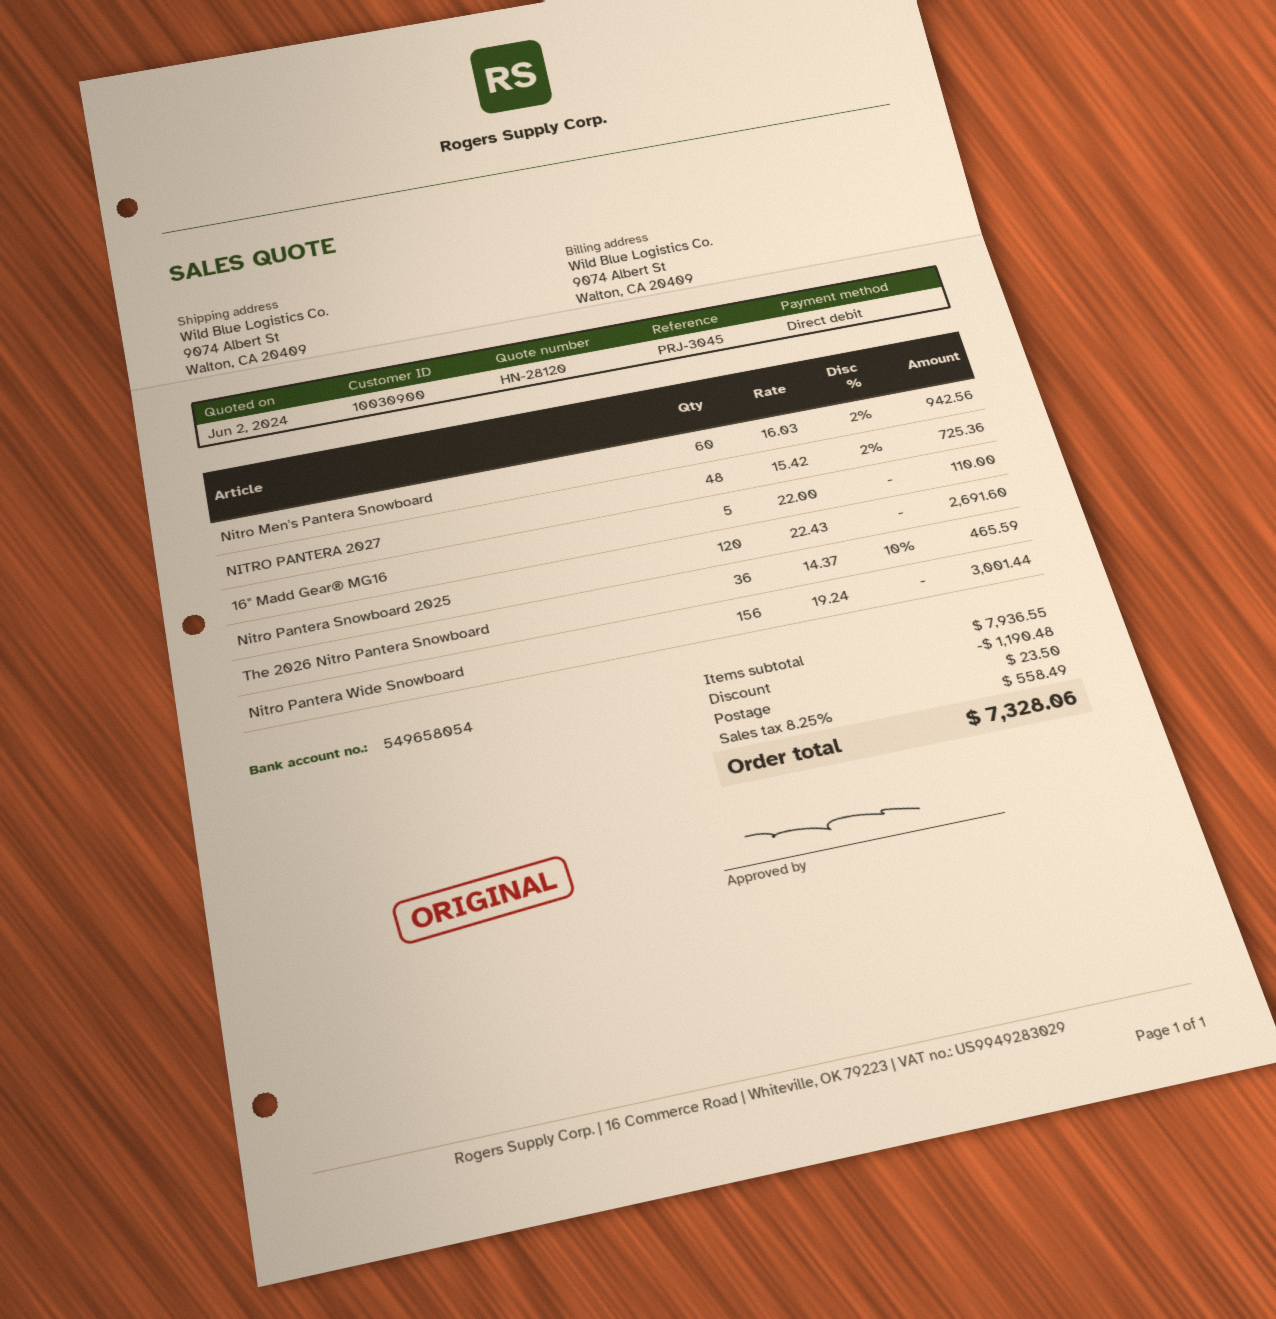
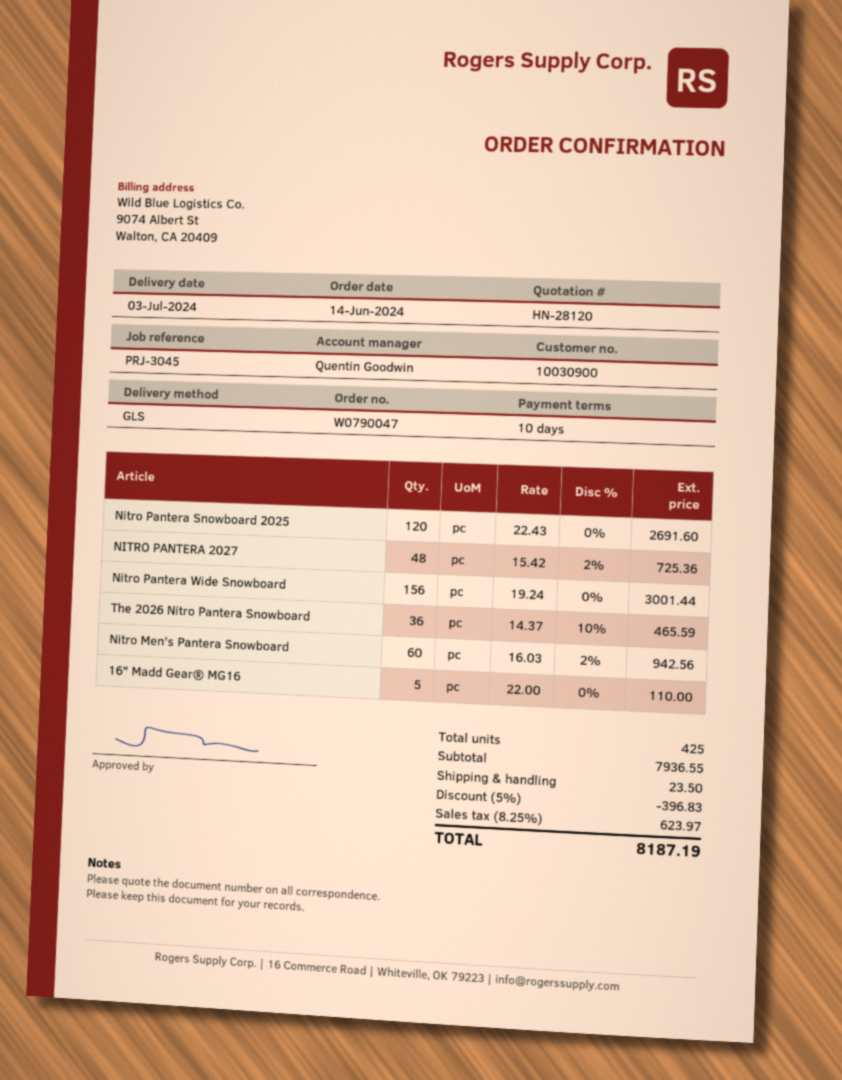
discount: 1190.48 -> 396.83
tax: 8.25% = 558.49 -> 8.25% = 623.97
total: 7328.06 -> 8187.19

